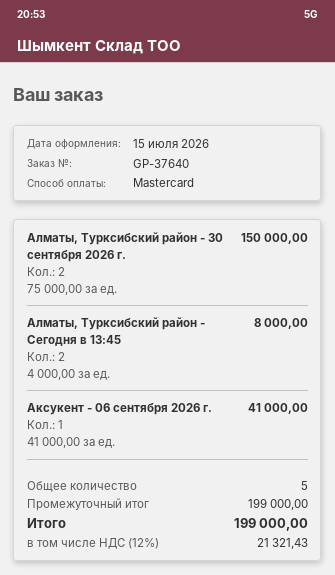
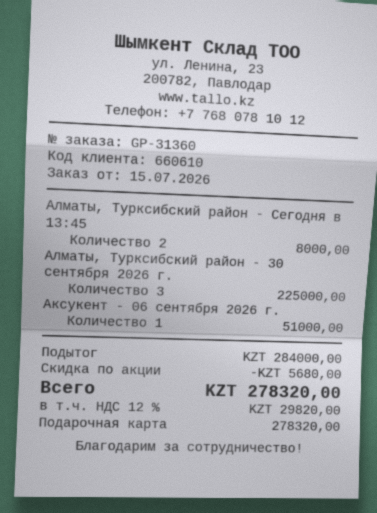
order number: GP-37640 -> GP-31360
payment method: Mastercard -> gift card
Алматы, Турксибский район - 30 сентября 2026 г.: 2 for 150000.00 -> 3 for 225000.00
Аксукент - 06 сентября 2026 г.: 1 for 41000.00 -> 1 for 51000.00
subtotal: 199000.00 -> 284000.00
discount: none -> 5680.00
tax: 12% = 21321.43 -> 12% = 29820.00
total: 199000.00 -> 278320.00

